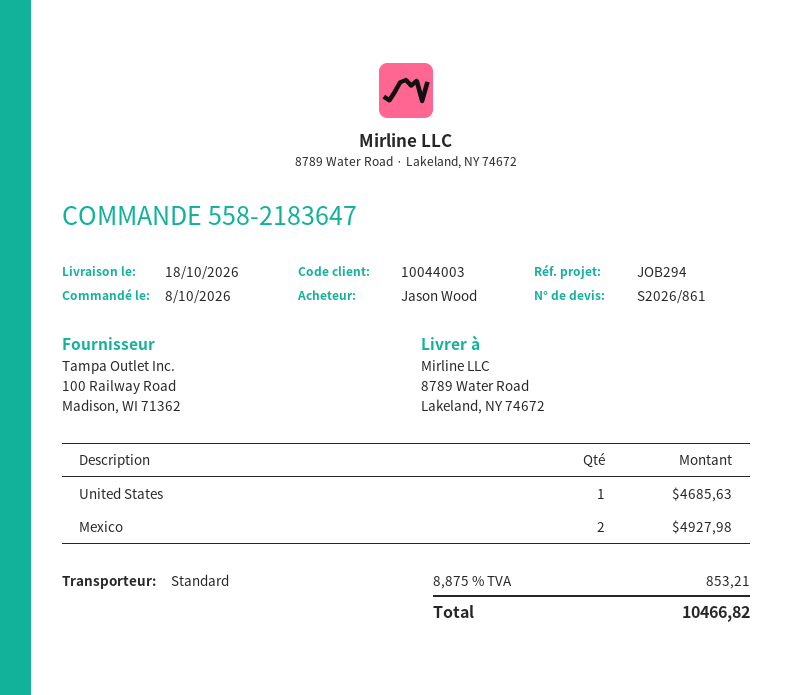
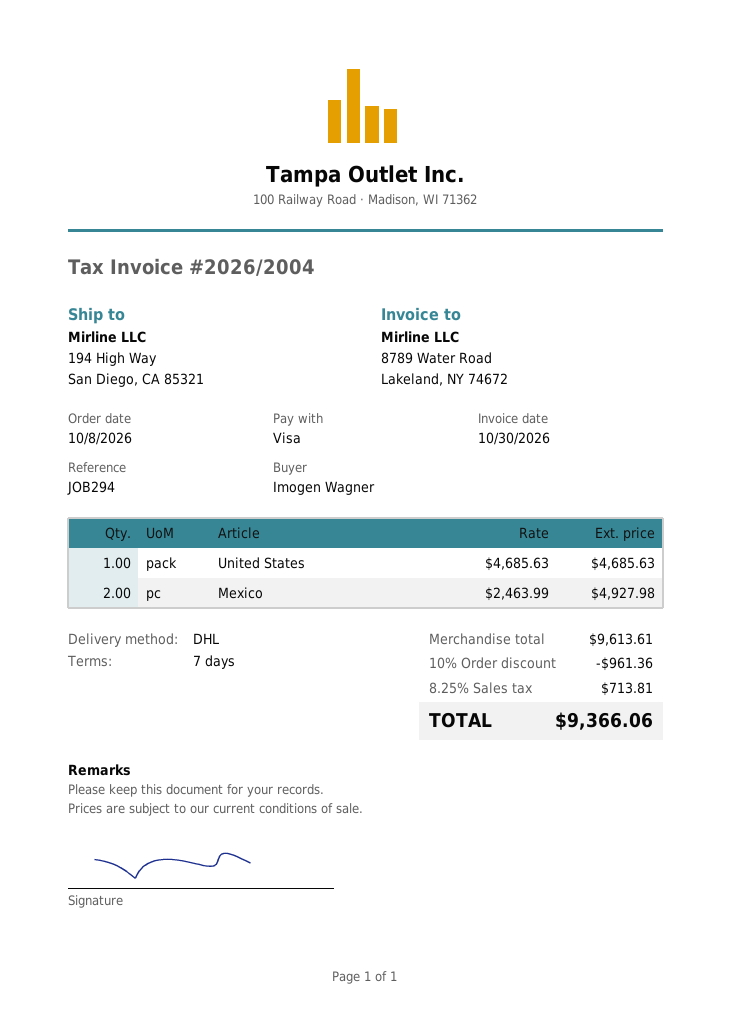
ordered by: Jason Wood -> Imogen Wagner
shipping method: standard -> DHL
ship to: 8789 Water Road, Lakeland, NY 74672 -> 194 High Way, San Diego, CA 85321
discount: none -> 10% = 961.36
tax: 8.875% = 853.21 -> 8.25% = 713.81
total: 10466.82 -> 9366.06

